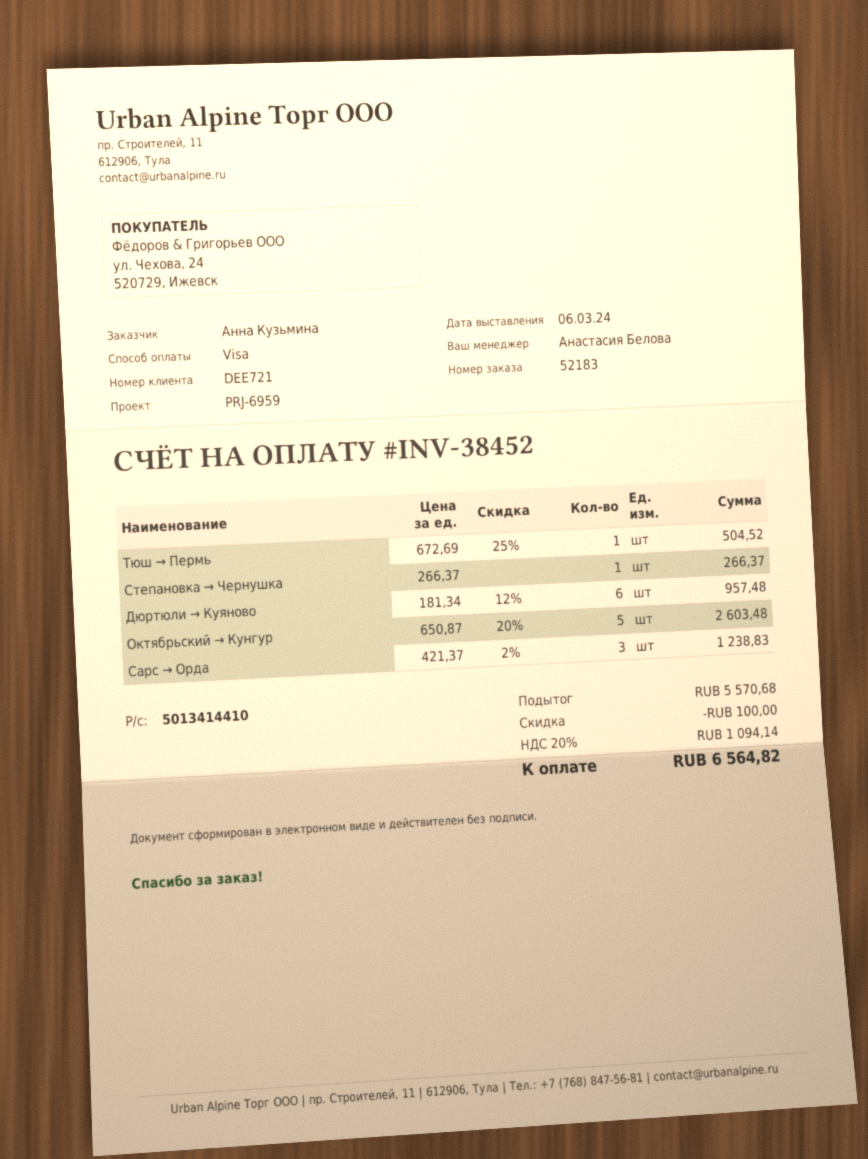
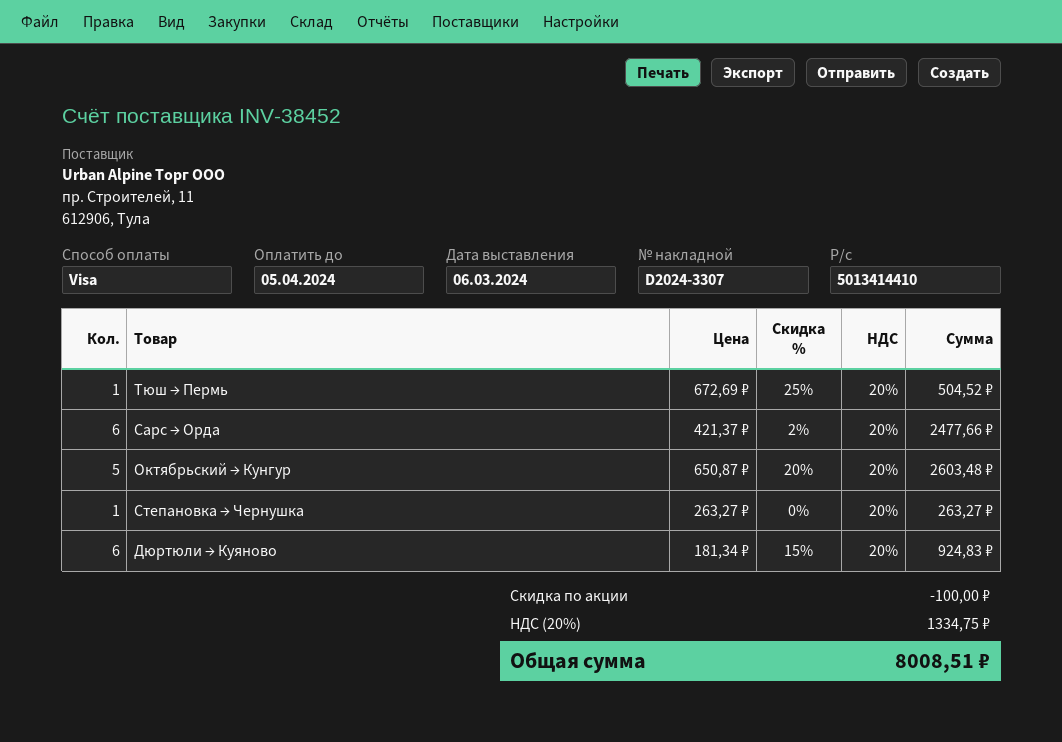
Степановка → Чернушка: 1 x 266.37 = 266.37 -> 1 x 263.27 = 263.27
Дюртюли → Куяново: 6 x 181.34 - 12% = 957.48 -> 6 x 181.34 - 15% = 924.83
Сарс → Орда: 3 x 421.37 - 2% = 1238.83 -> 6 x 421.37 - 2% = 2477.66
tax: 20% = 1094.14 -> 20% = 1334.75
total: 6564.82 -> 8008.51

